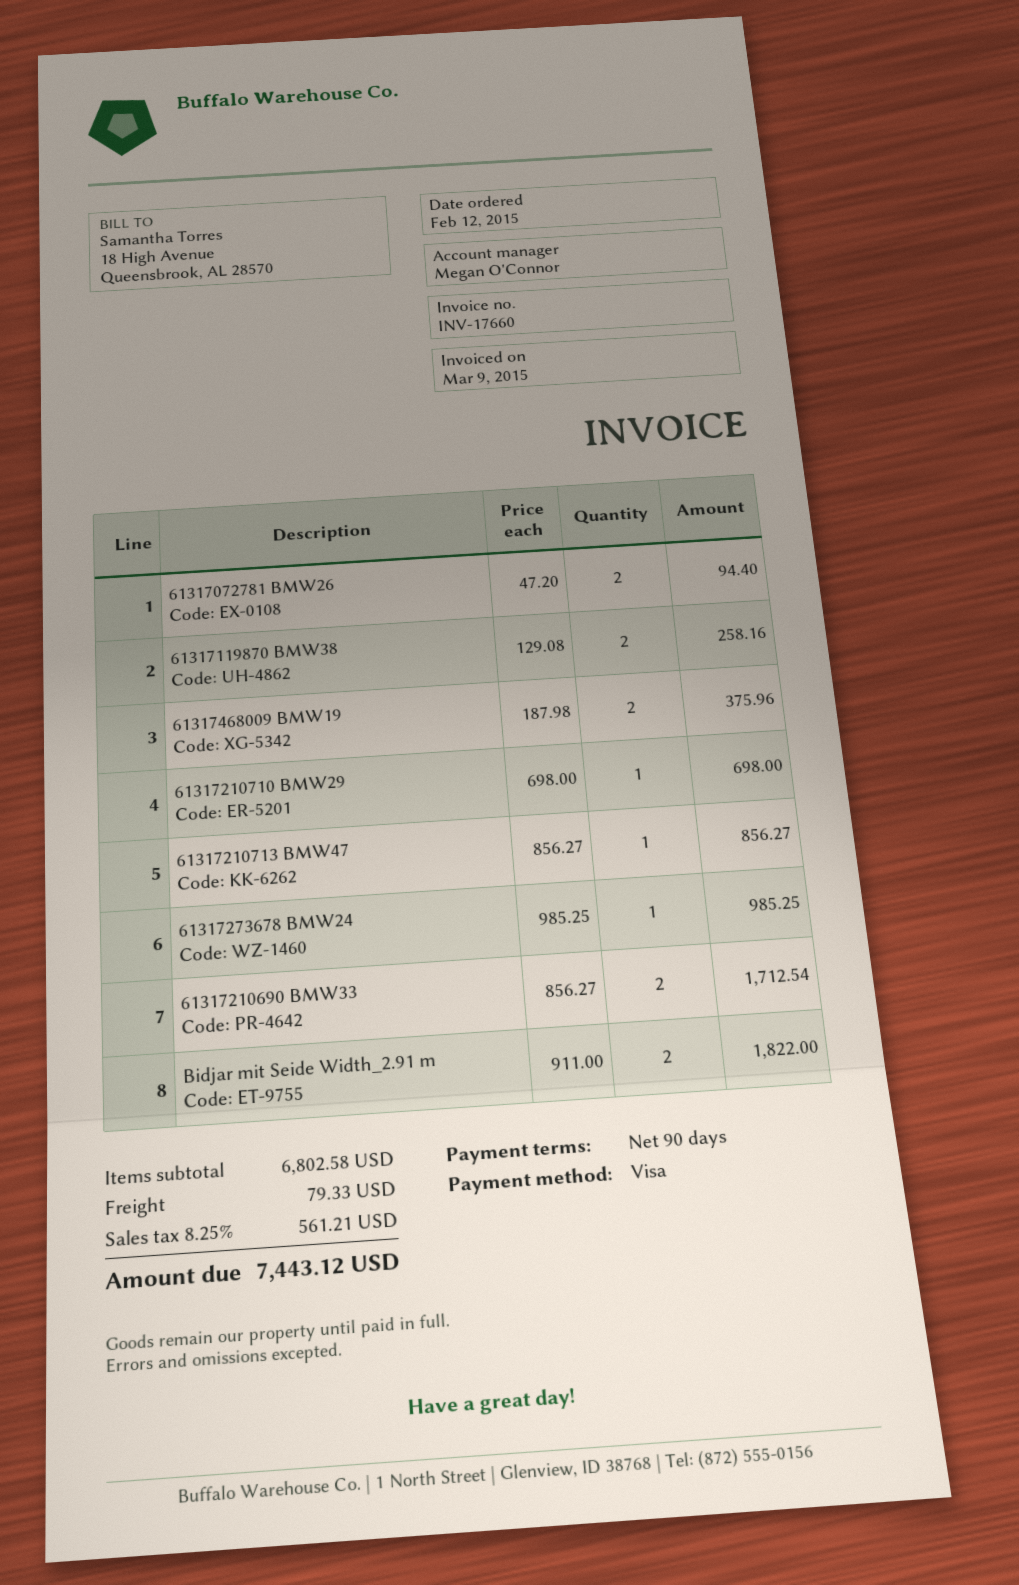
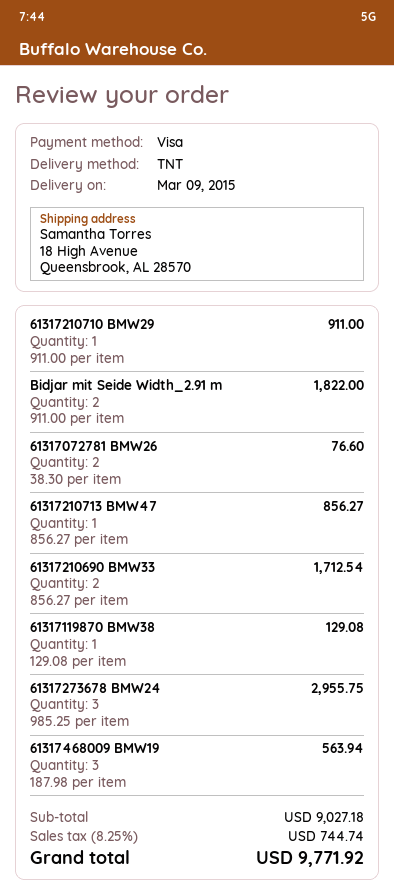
61317072781 BMW26: 2 x 47.20 = 94.40 -> 2 x 38.30 = 76.60
61317119870 BMW38: 2 x 129.08 = 258.16 -> 1 x 129.08 = 129.08
61317468009 BMW19: 2 x 187.98 = 375.96 -> 3 x 187.98 = 563.94
61317210710 BMW29: 1 x 698.00 = 698.00 -> 1 x 911.00 = 911.00
61317273678 BMW24: 1 x 985.25 = 985.25 -> 3 x 985.25 = 2955.75
subtotal: 6802.58 -> 9027.18
shipping: 79.33 -> none
tax: 8.25% = 561.21 -> 8.25% = 744.74
total: 7443.12 -> 9771.92

